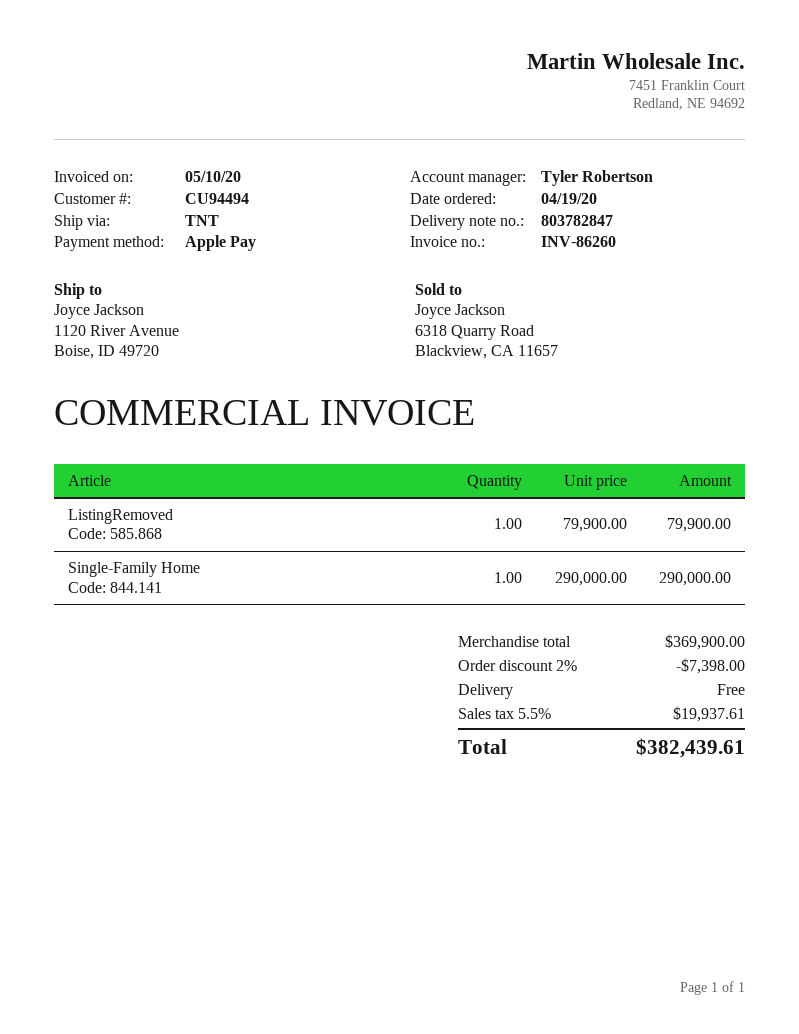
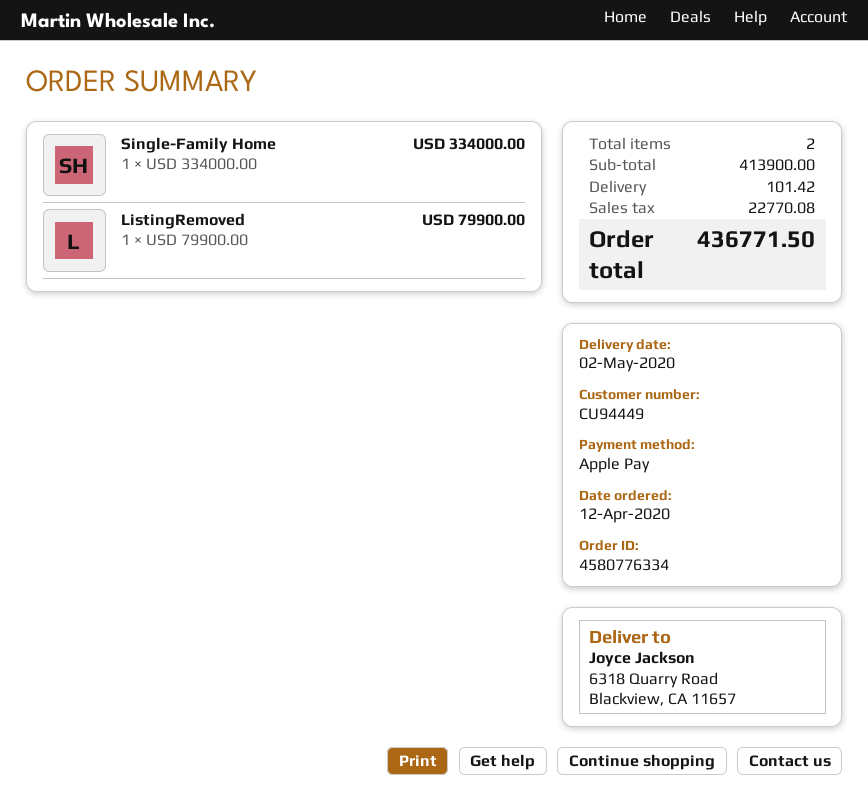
order date: 2020-04-19 -> 2020-04-12
customer number: CU94494 -> CU94449
ship to: 1120 River Avenue, Boise, ID 49720 -> 6318 Quarry Road, Blackview, CA 11657
Single-Family Home: 1 x 290000.00 = 290000.00 -> 1 x 334000.00 = 334000.00
subtotal: 369900.00 -> 413900.00
discount: 2% = 7398.00 -> none
shipping: 0.00 -> 101.42
tax: 19937.61 -> 22770.08
total: 382439.61 -> 436771.50

